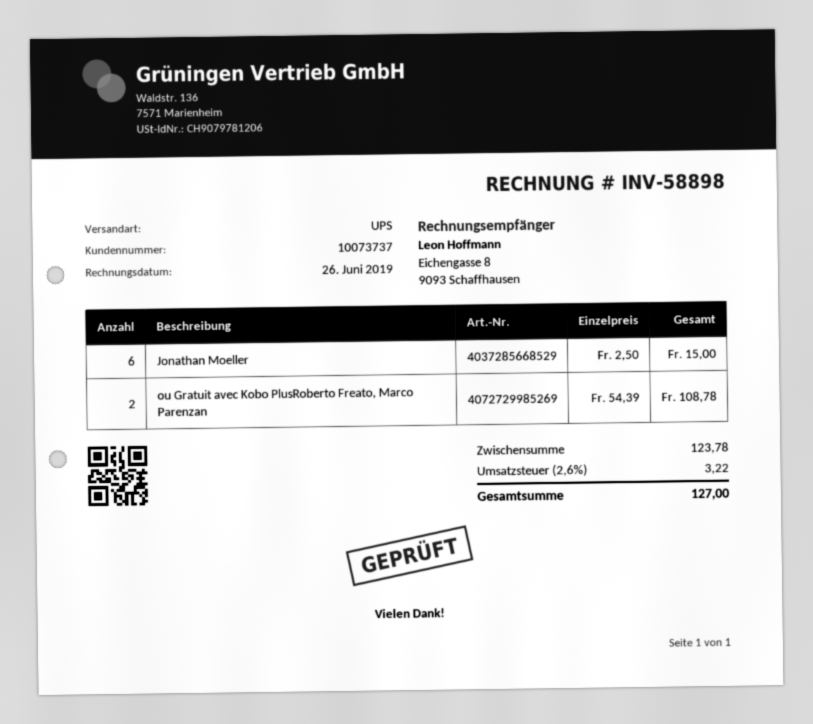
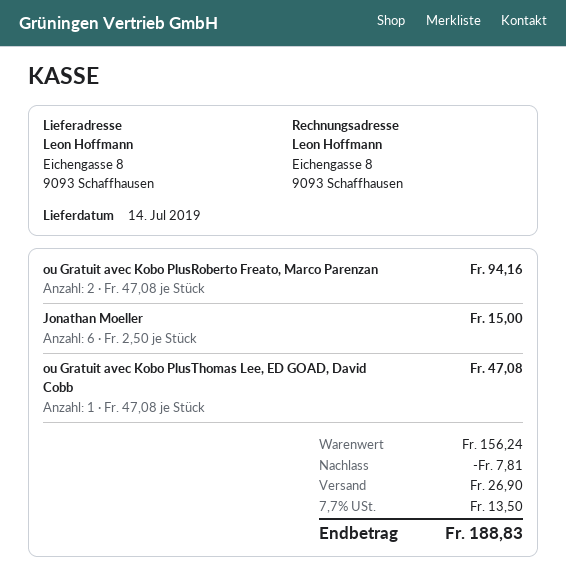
ou Gratuit avec Kobo PlusRoberto Freato, Marco Parenzan: 2 x 54.39 = 108.78 -> 2 x 47.08 = 94.16
ou Gratuit avec Kobo PlusThomas Lee, ED GOAD, David Cobb: none -> 1 x 47.08 = 47.08
subtotal: 123.78 -> 156.24
discount: none -> 7.81
shipping: none -> 26.90
tax: 2.6% = 3.22 -> 7.7% = 13.50
total: 127.00 -> 188.83

